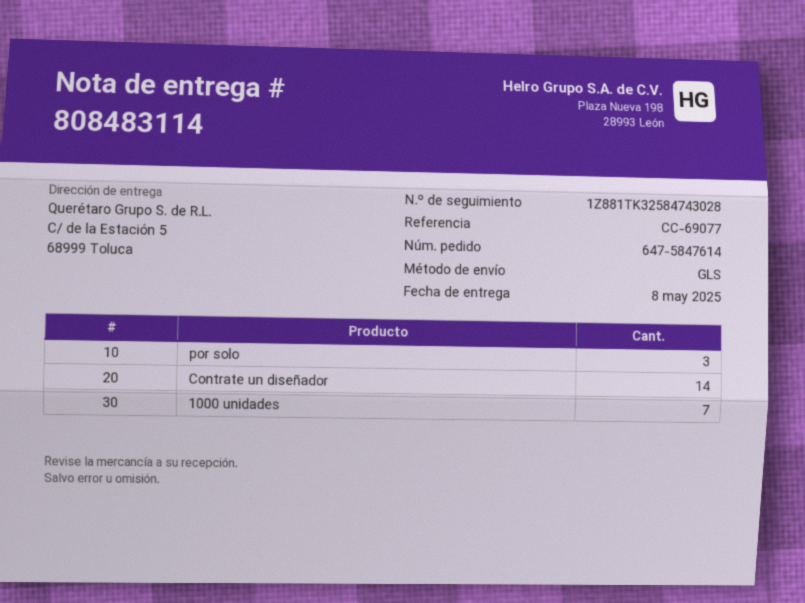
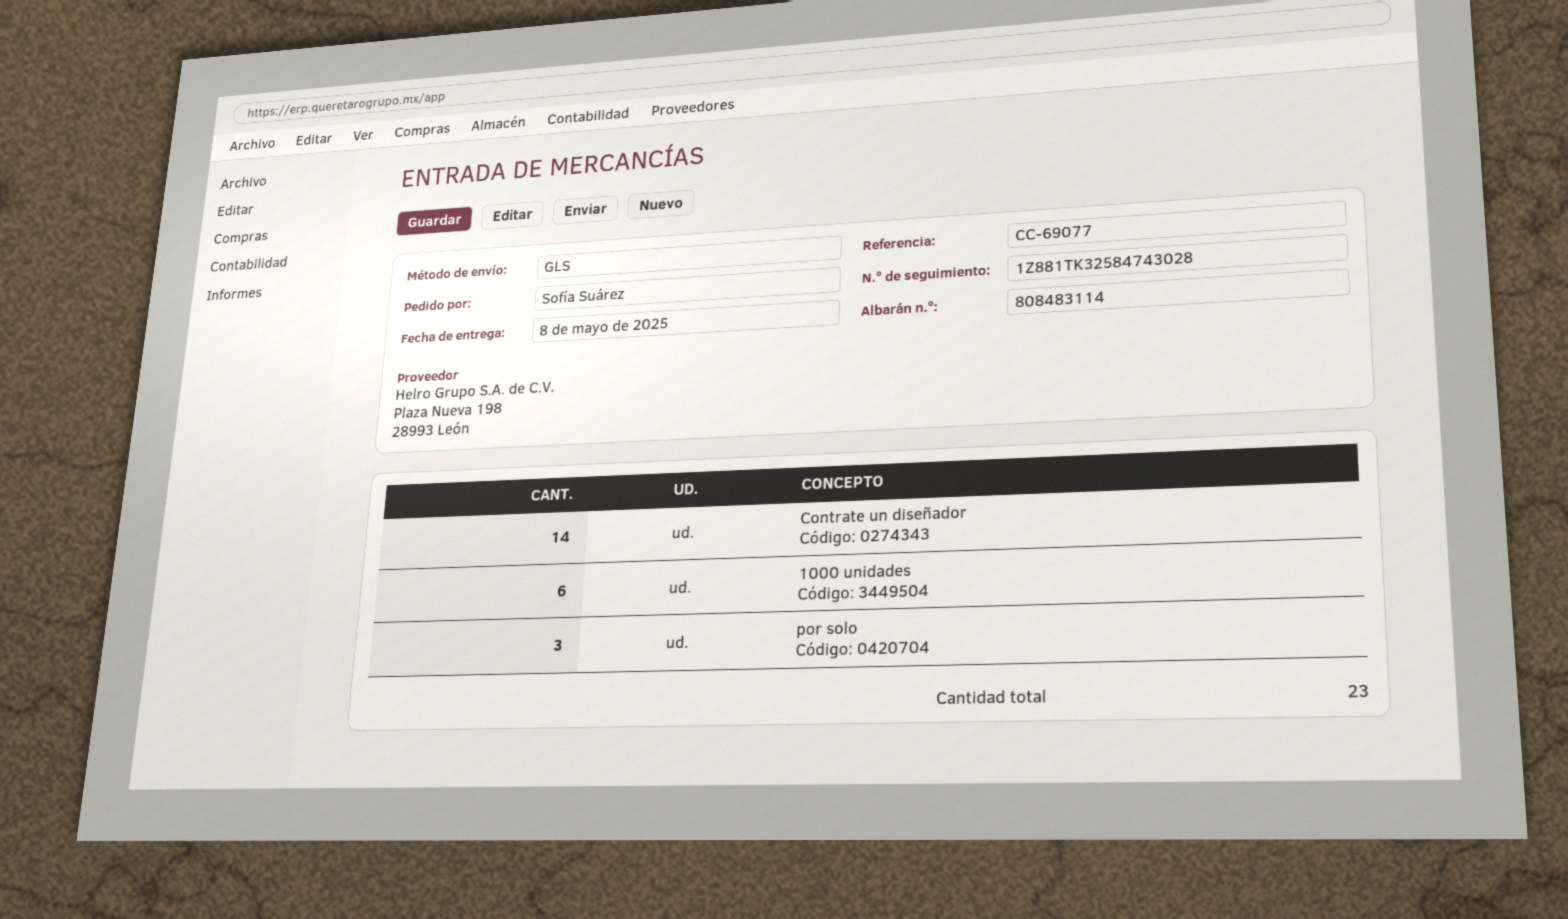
1000 unidades: 7 -> 6

